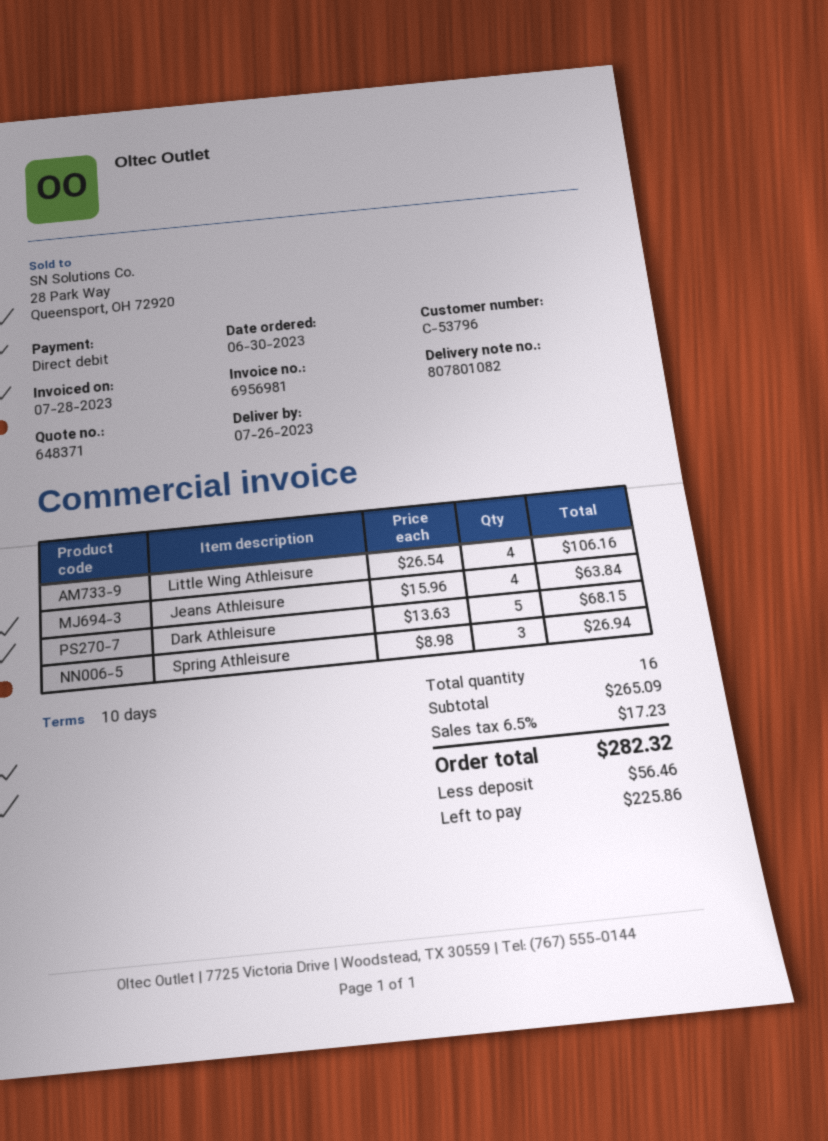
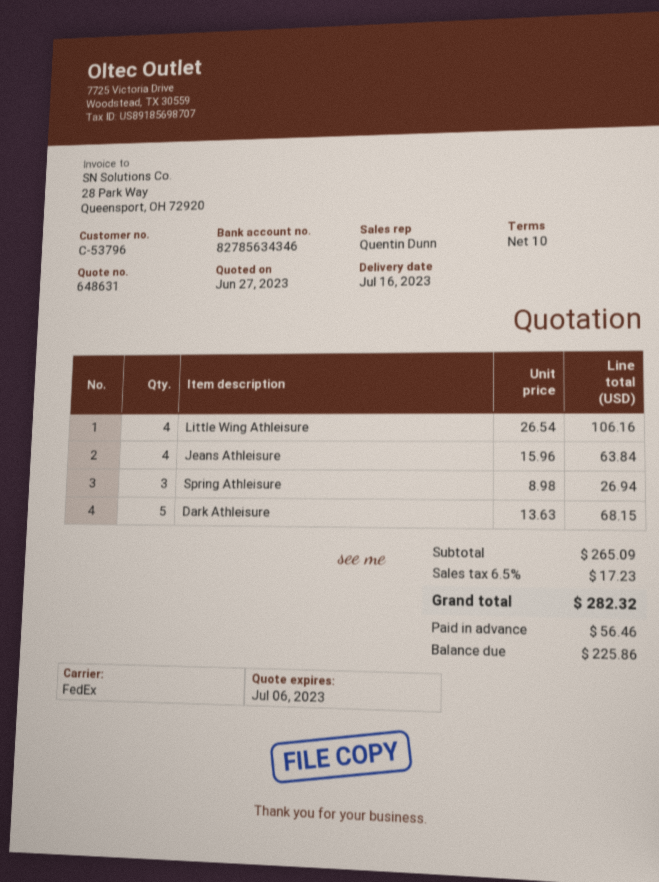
quote number: 648371 -> 648631
delivery date: 2023-07-26 -> 2023-07-16

